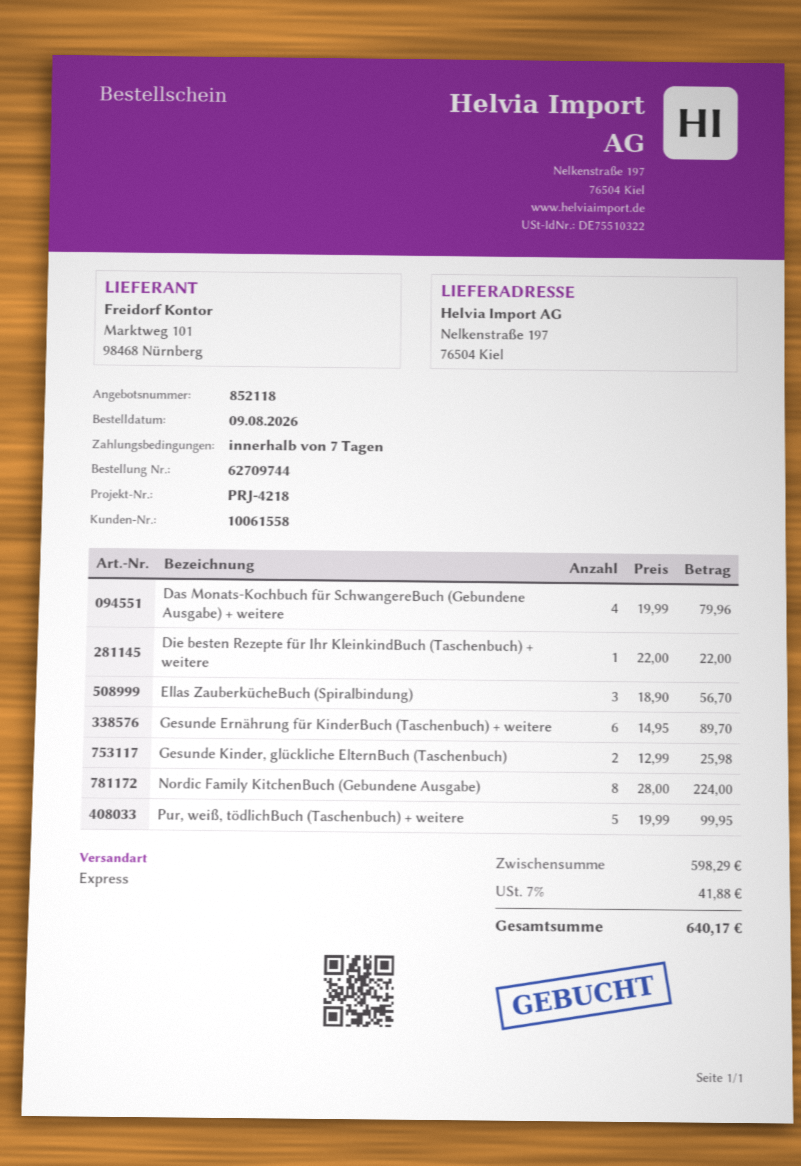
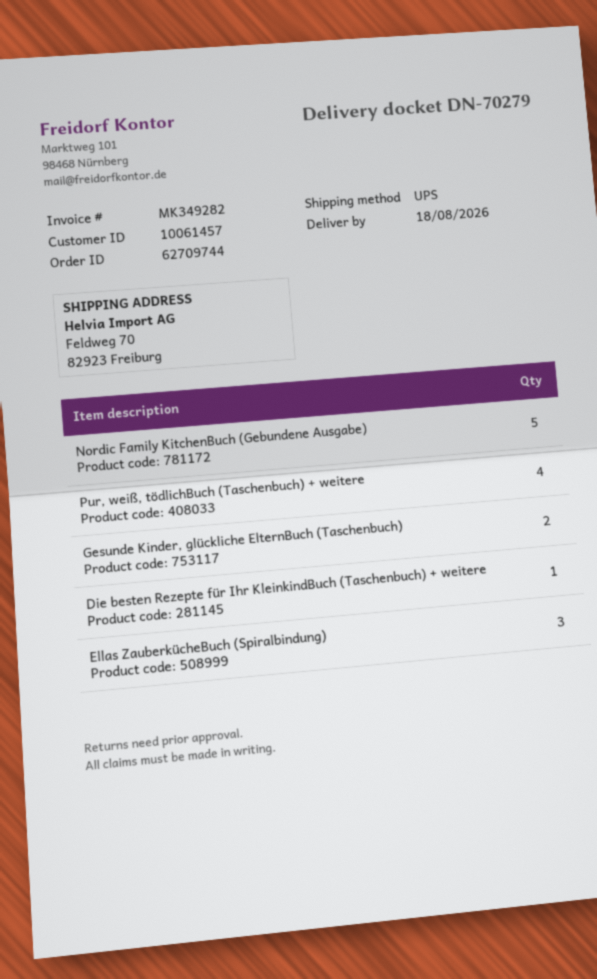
customer number: 10061558 -> 10061457
shipping method: express -> UPS
ship to: Nelkenstraße 197, 76504 Kiel -> Feldweg 70, 82923 Freiburg
Das Monats-Kochbuch für SchwangereBuch (Gebundene Ausgabe) + weitere: 4 -> none
Gesunde Ernährung für KinderBuch (Taschenbuch) + weitere: 6 -> none
Nordic Family KitchenBuch (Gebundene Ausgabe): 8 -> 5
Pur, weiß, tödlichBuch (Taschenbuch) + weitere: 5 -> 4

